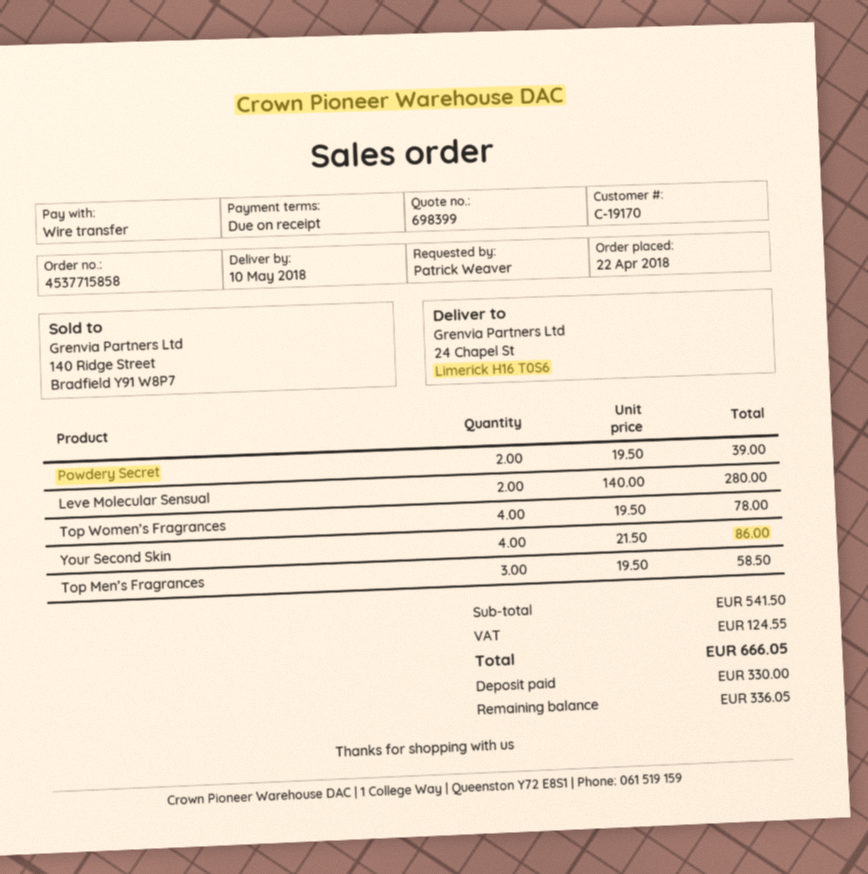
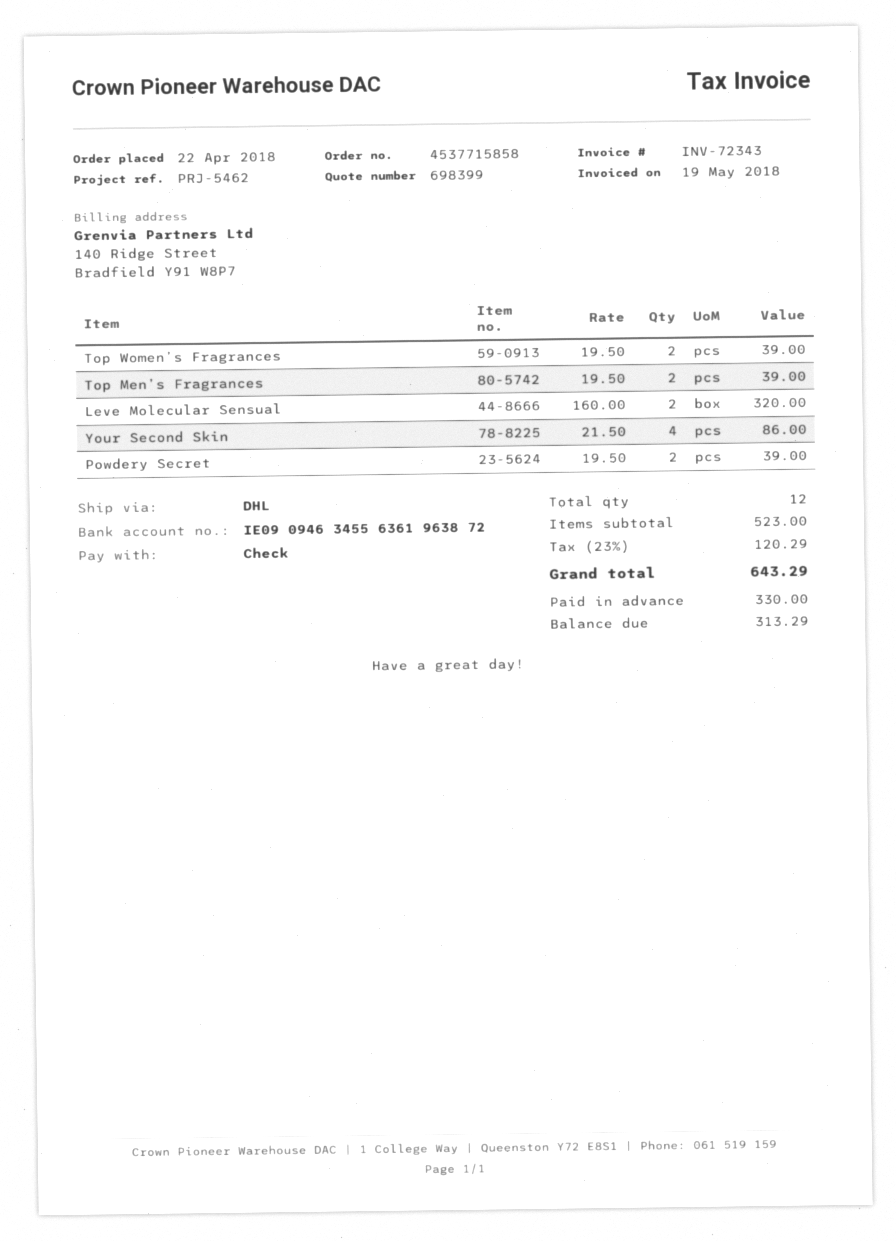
payment method: bank transfer -> cheque
Leve Molecular Sensual: 2 x 140.00 = 280.00 -> 2 x 160.00 = 320.00
Top Women’s Fragrances: 4 x 19.50 = 78.00 -> 2 x 19.50 = 39.00
Top Men’s Fragrances: 3 x 19.50 = 58.50 -> 2 x 19.50 = 39.00
subtotal: 541.50 -> 523.00
tax: 124.55 -> 120.29
total: 666.05 -> 643.29
balance: 336.05 -> 313.29

